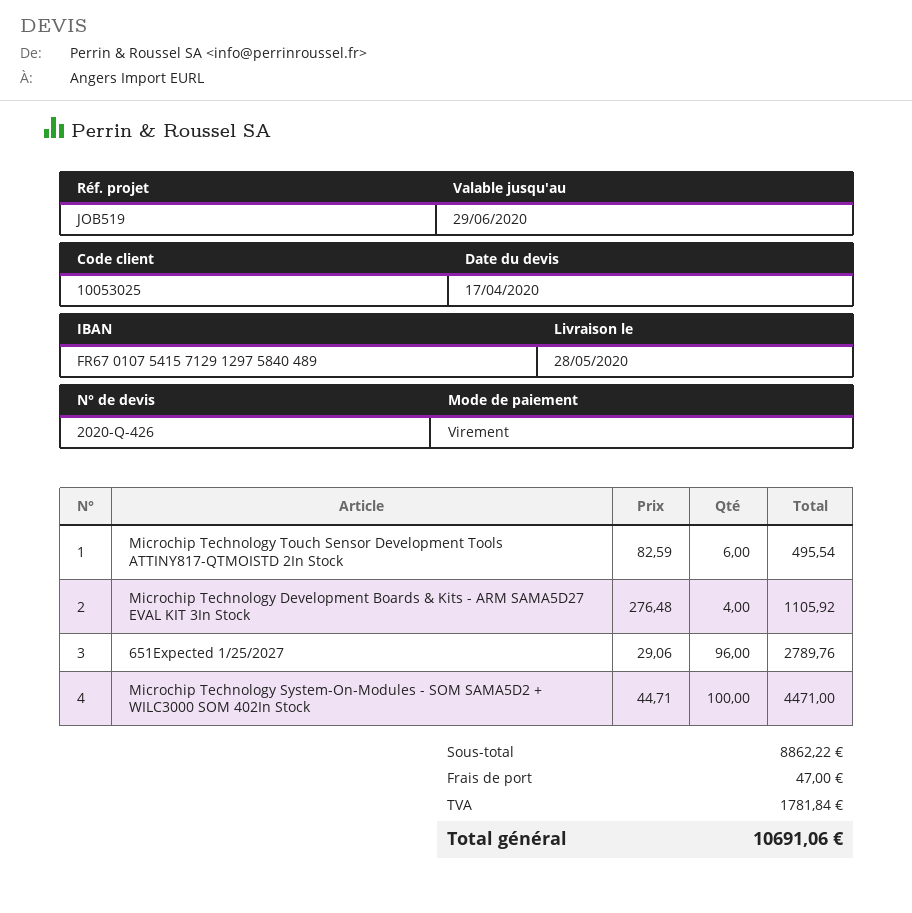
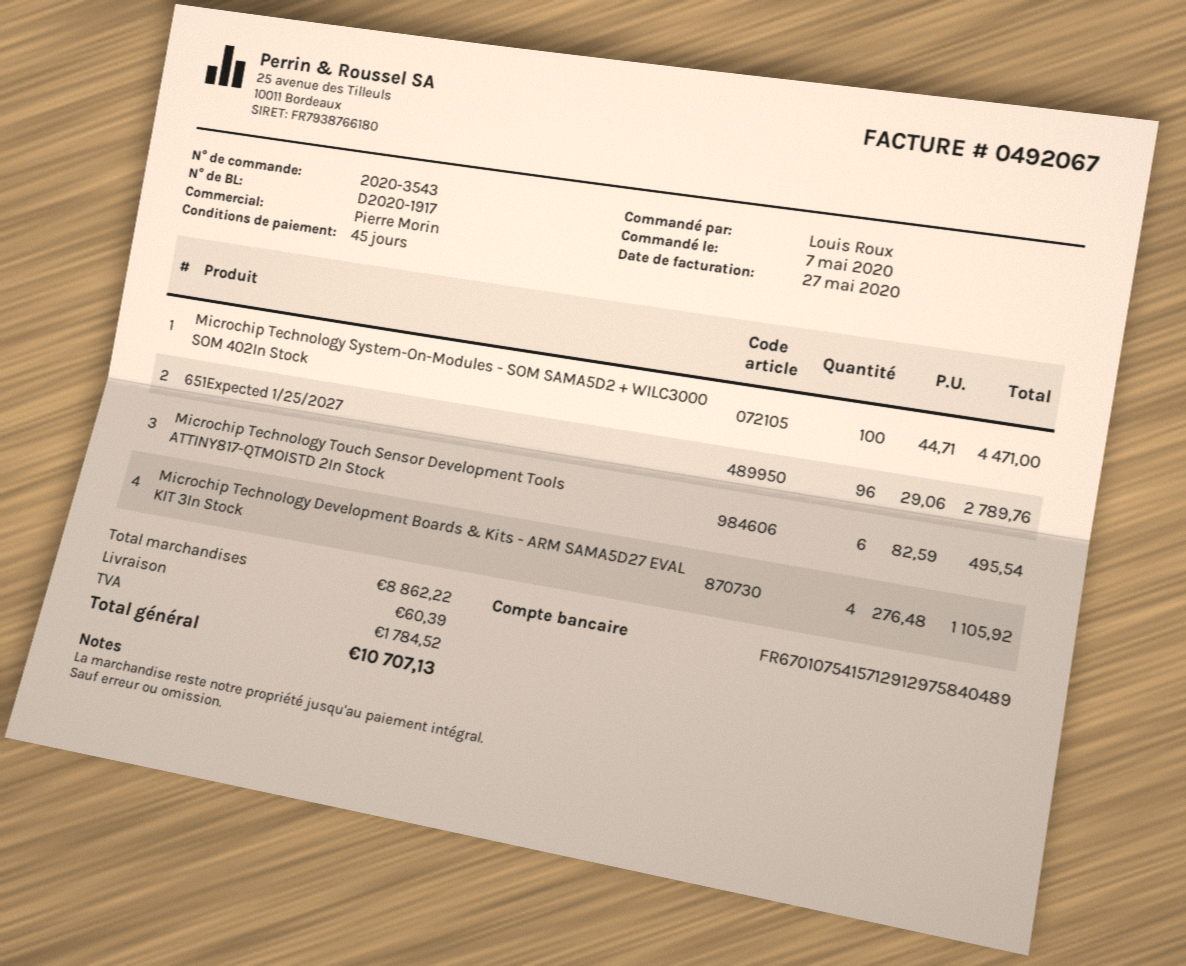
shipping: 47.00 -> 60.39
tax: 1781.84 -> 1784.52
total: 10691.06 -> 10707.13

